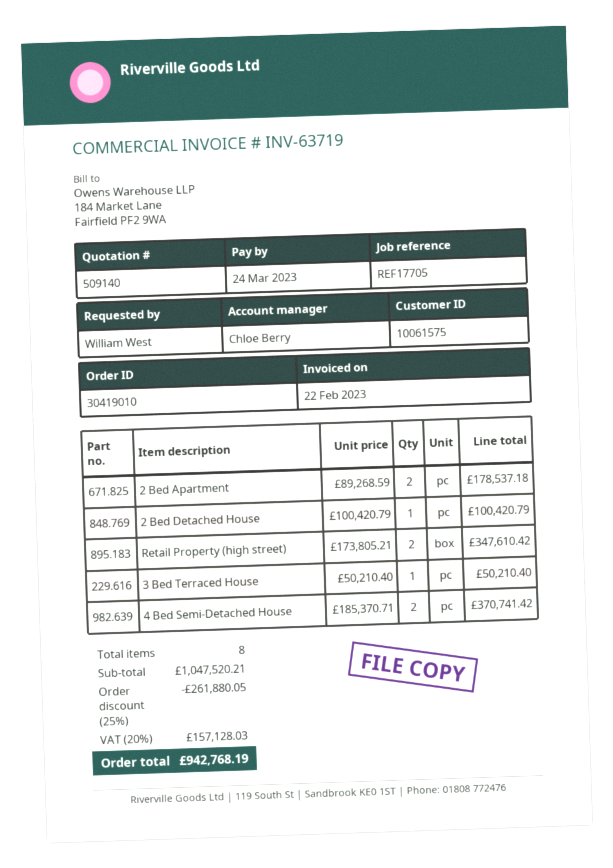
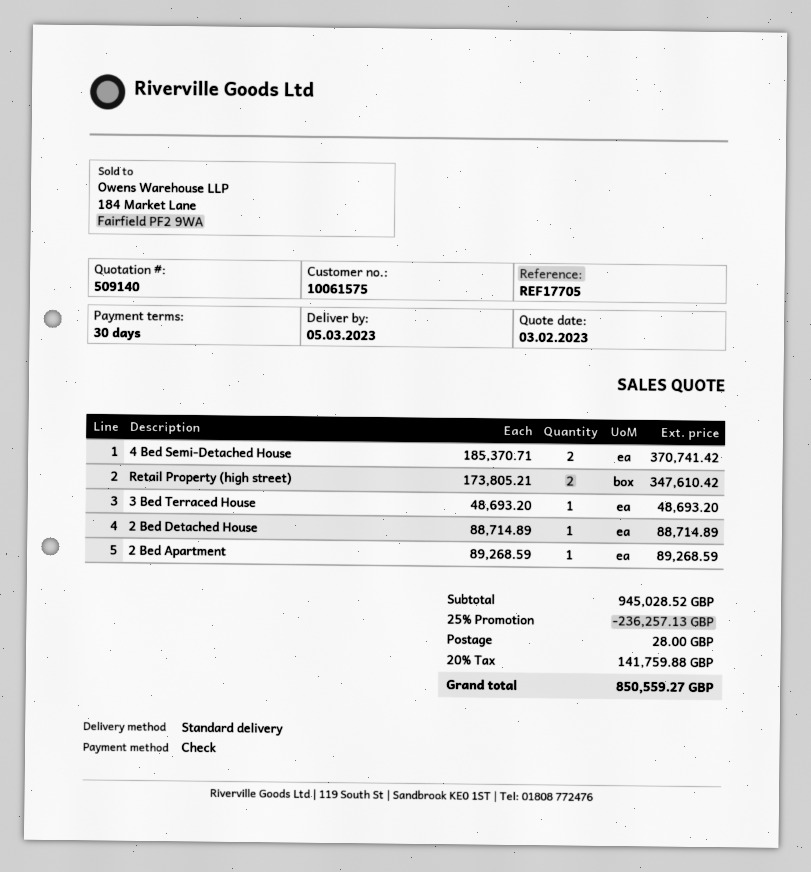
2 Bed Apartment: 2 x 89268.59 = 178537.18 -> 1 x 89268.59 = 89268.59
2 Bed Detached House: 1 x 100420.79 = 100420.79 -> 1 x 88714.89 = 88714.89
3 Bed Terraced House: 1 x 50210.40 = 50210.40 -> 1 x 48693.20 = 48693.20
subtotal: 1047520.21 -> 945028.52
discount: 25% = 261880.05 -> 25% = 236257.13
shipping: none -> 28.00
tax: 20% = 157128.03 -> 20% = 141759.88
total: 942768.19 -> 850559.27

